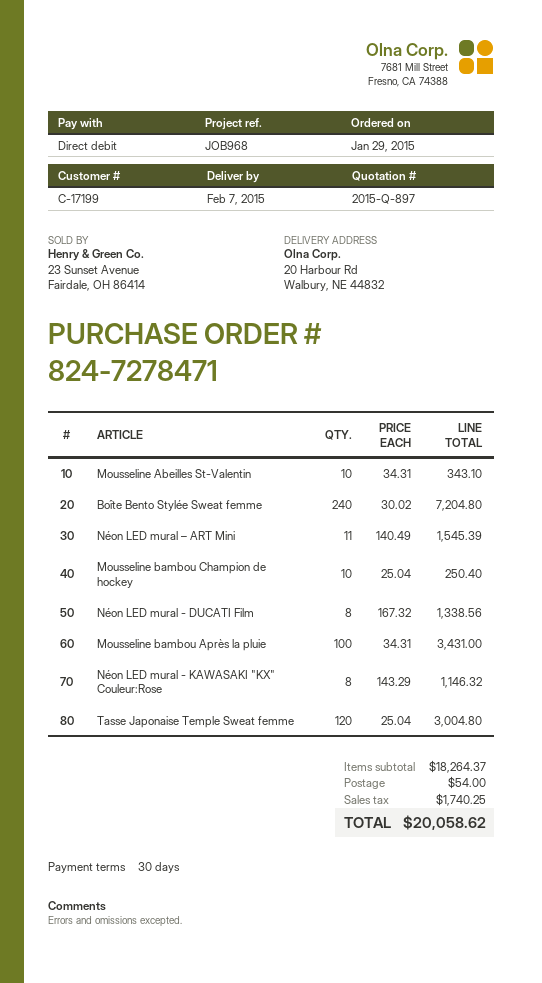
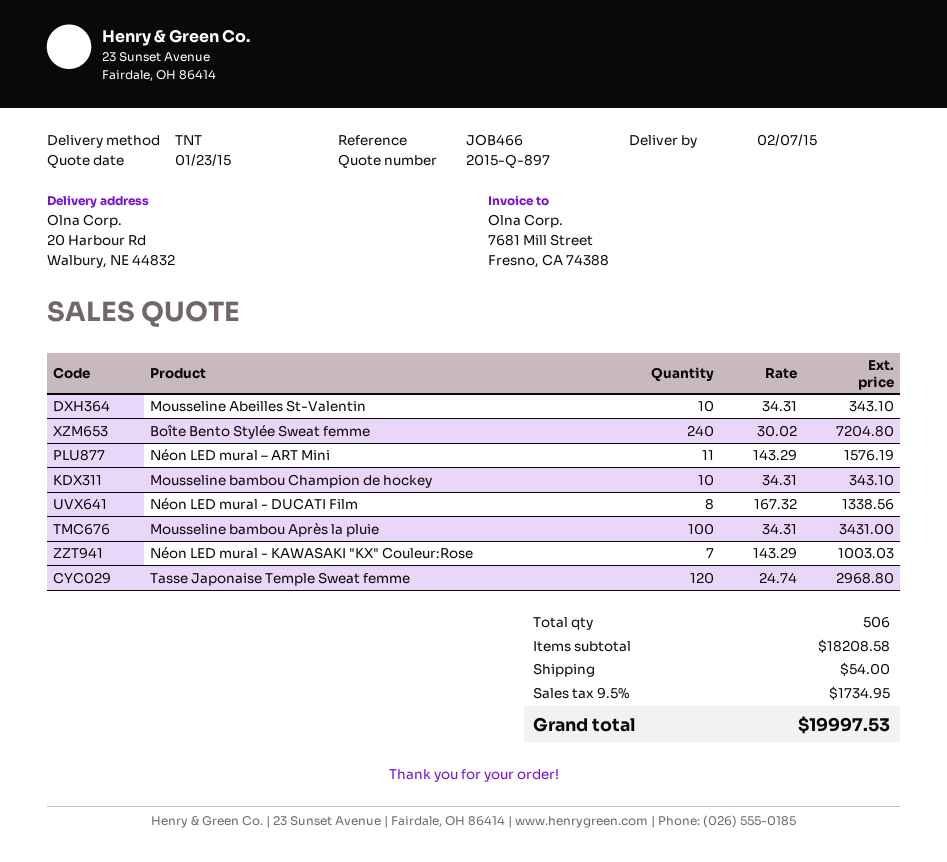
reference: JOB968 -> JOB466
Néon LED mural – ART Mini: 11 x 140.49 = 1545.39 -> 11 x 143.29 = 1576.19
Mousseline bambou Champion de hockey: 10 x 25.04 = 250.40 -> 10 x 34.31 = 343.10
Néon LED mural - KAWASAKI "KX" Couleur:Rose: 8 x 143.29 = 1146.32 -> 7 x 143.29 = 1003.03
Tasse Japonaise Temple Sweat femme: 120 x 25.04 = 3004.80 -> 120 x 24.74 = 2968.80
subtotal: 18264.37 -> 18208.58
tax: 1740.25 -> 1734.95
total: 20058.62 -> 19997.53

